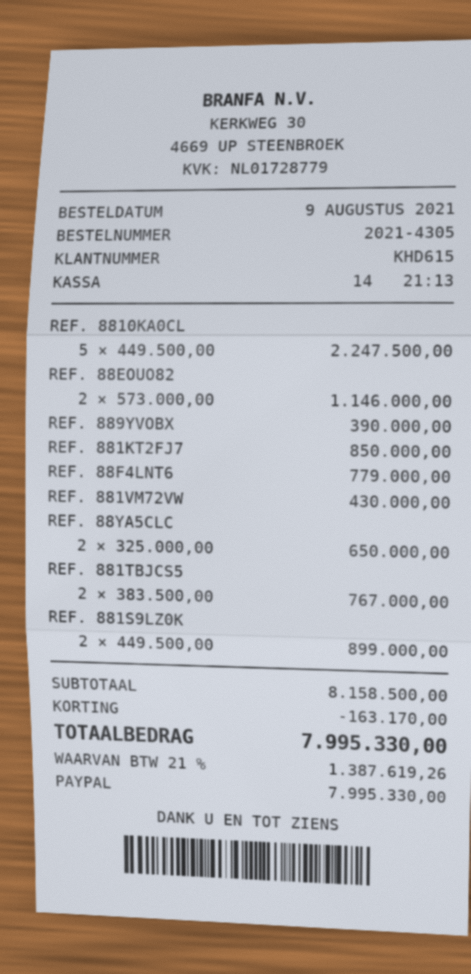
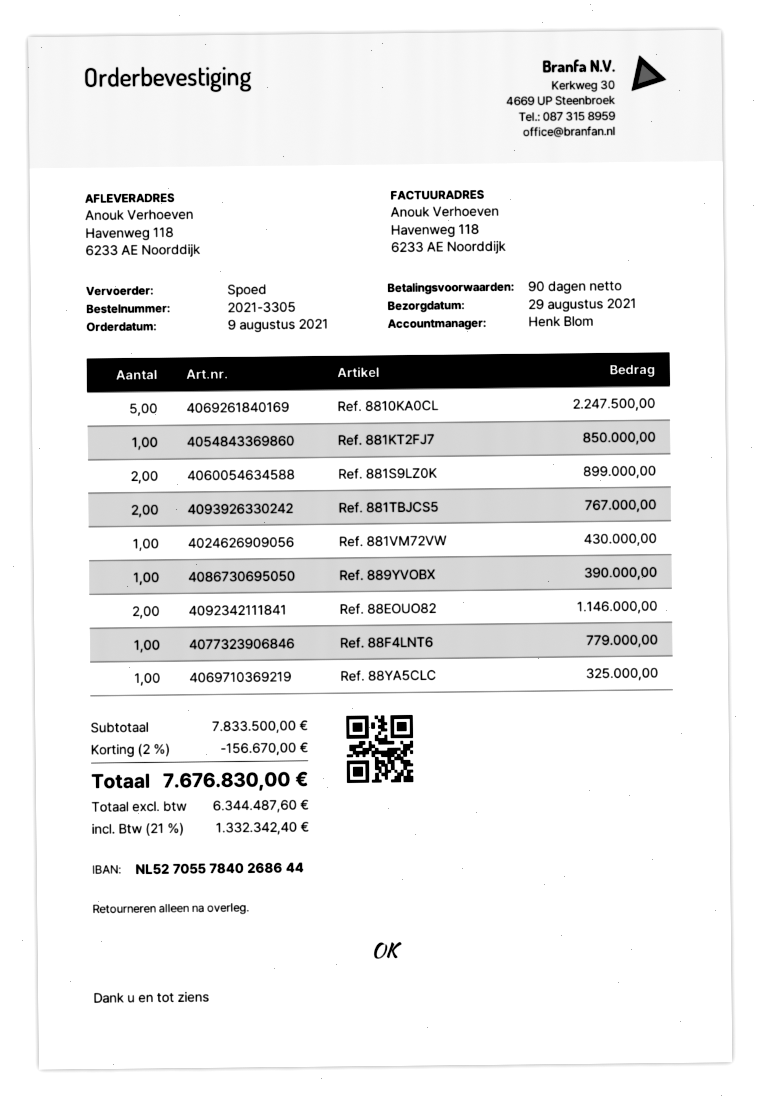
order number: 2021-4305 -> 2021-3305
REF. 88YA5CLC: 2 for 650000.00 -> 1 for 325000.00
subtotal: 8158500.00 -> 7833500.00
discount: 163170.00 -> 156670.00
tax: 21% = 1387619.26 -> 21% = 1332342.40
total: 7995330.00 -> 7676830.00

